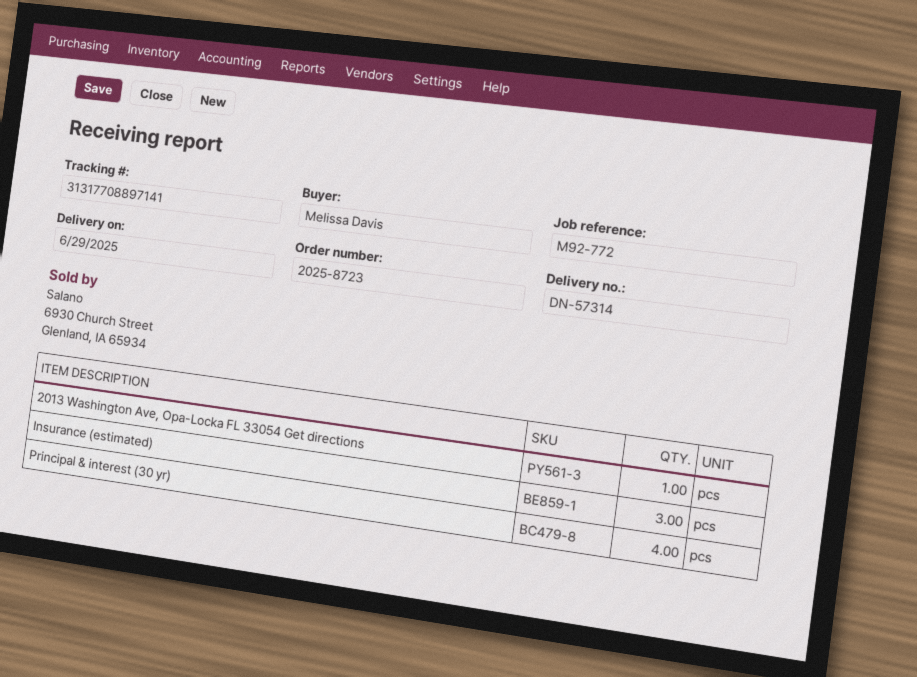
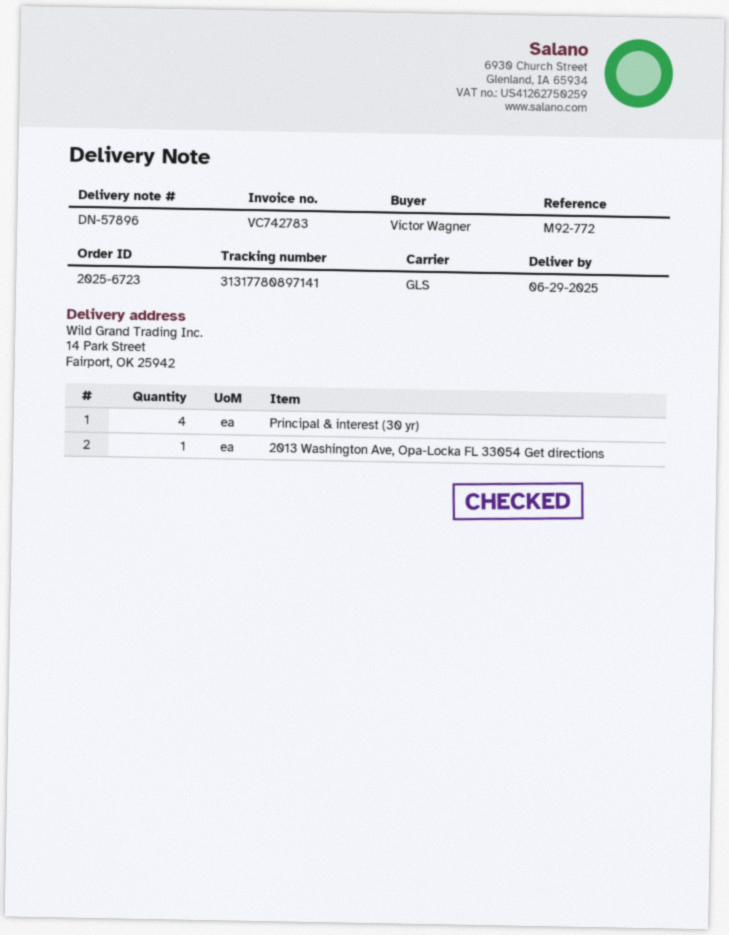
order number: 2025-8723 -> 2025-6723
delivery note number: DN-57314 -> DN-57896
ordered by: Melissa Davis -> Victor Wagner
tracking number: 31317708897141 -> 31317780897141
Insurance (estimated): 3 -> none

